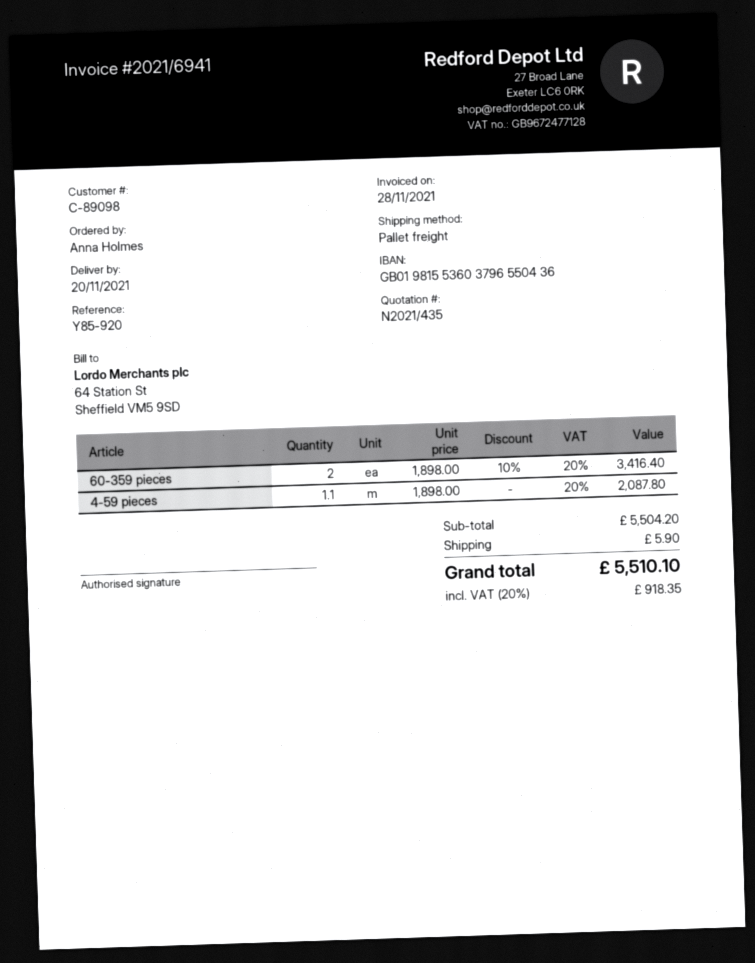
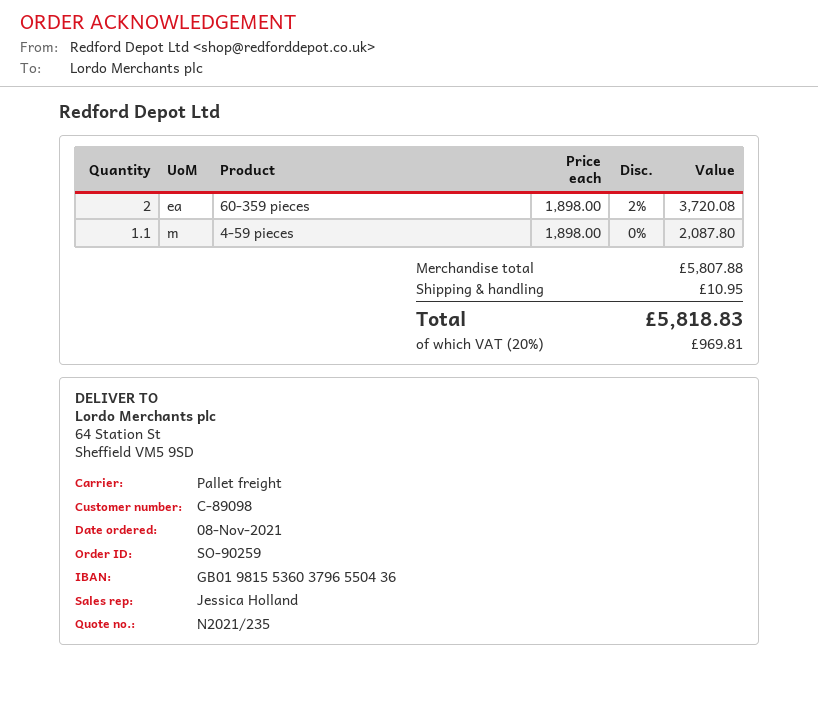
quote number: N2021/435 -> N2021/235
60-359 pieces: 2 x 1898.00 - 10% = 3416.40 -> 2 x 1898.00 - 2% = 3720.08
subtotal: 5504.20 -> 5807.88
shipping: 5.90 -> 10.95
tax: 20% = 918.35 -> 20% = 969.81
total: 5510.10 -> 5818.83

